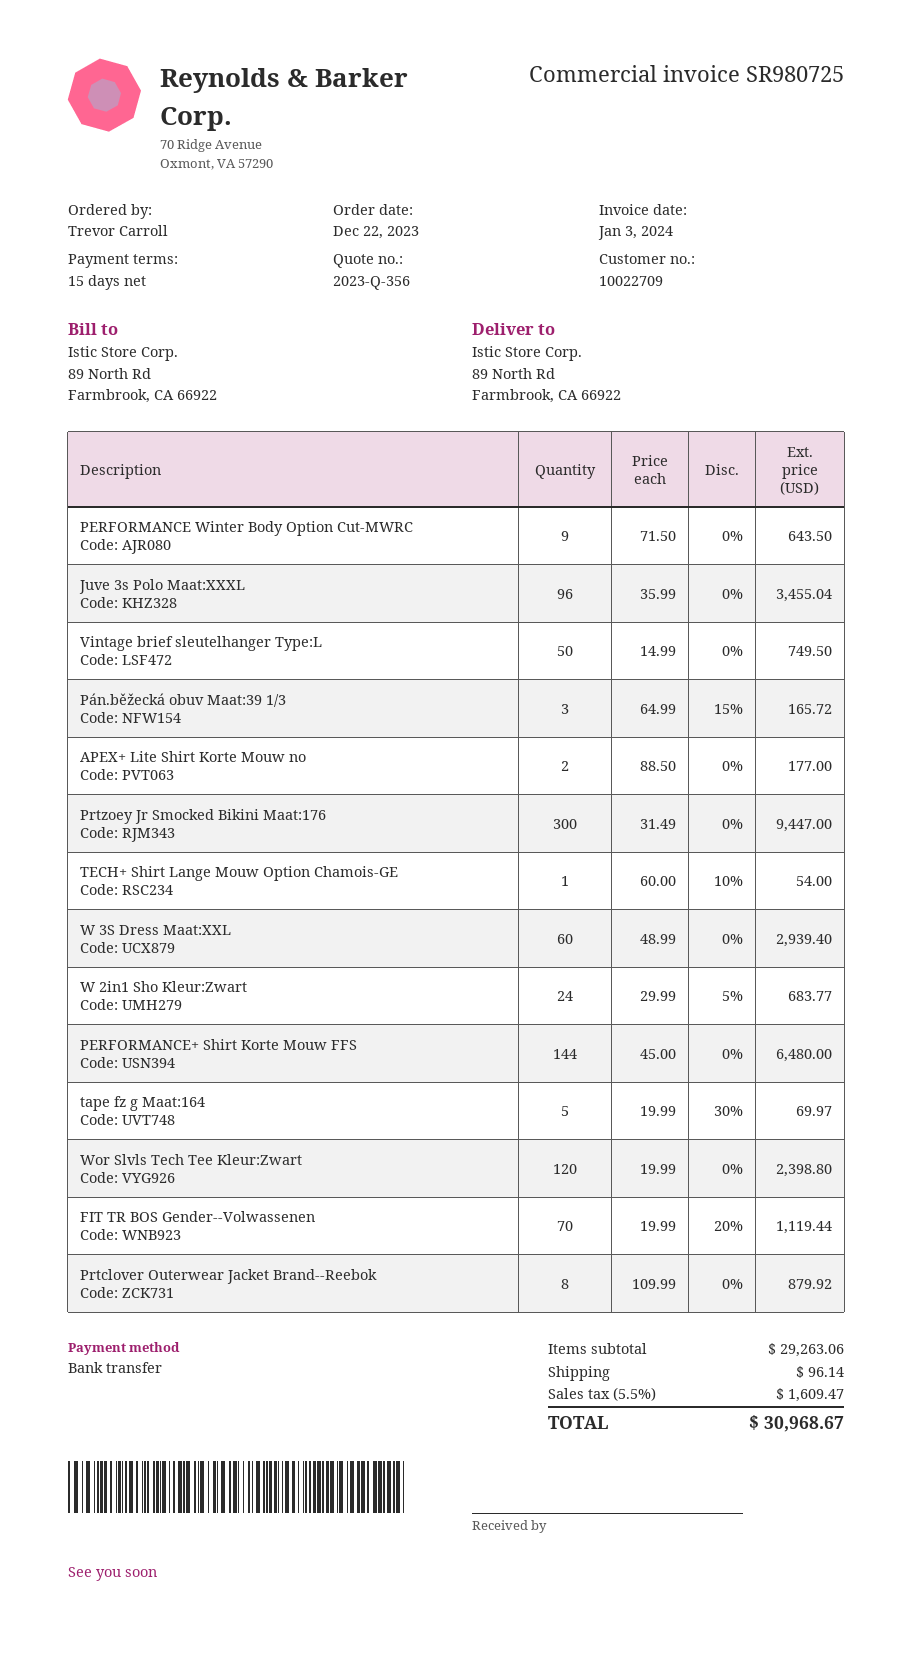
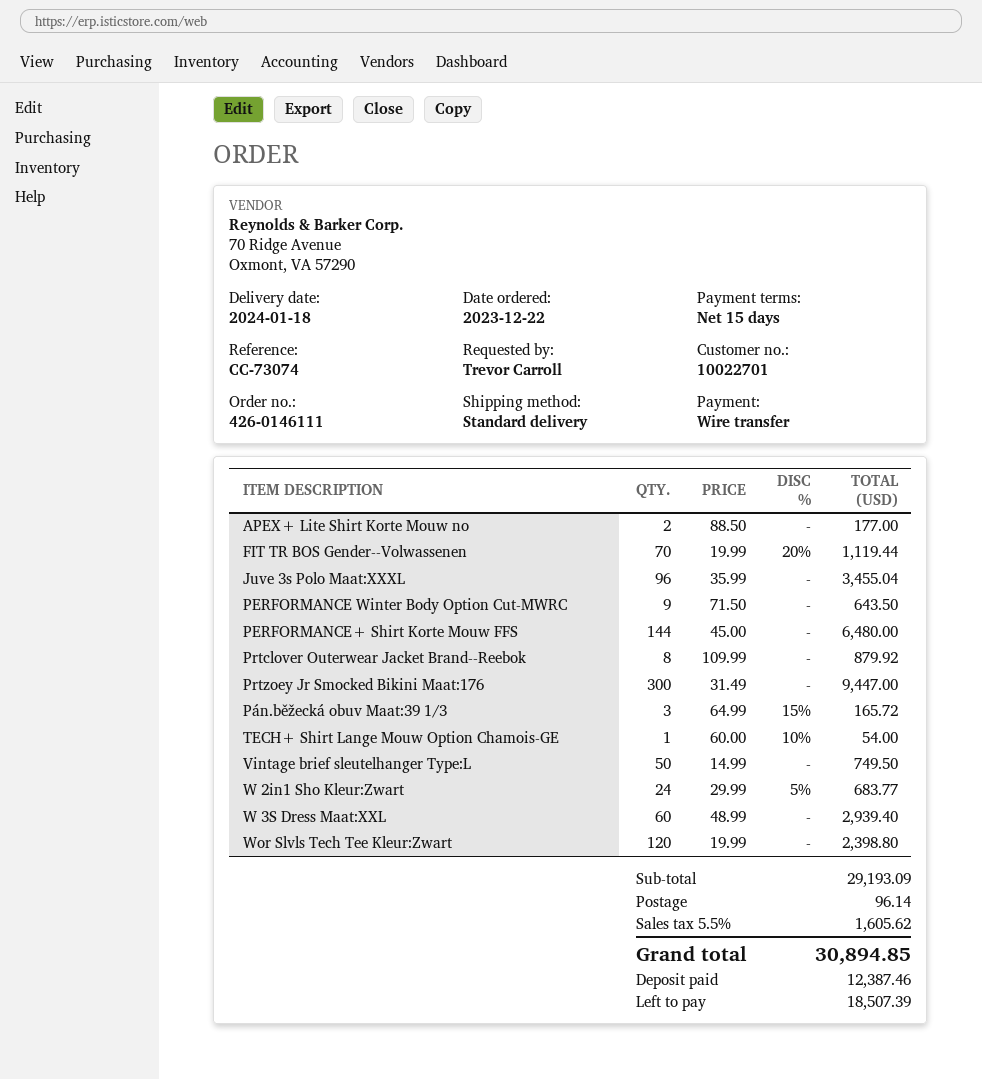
customer number: 10022709 -> 10022701
tape fz g Maat:164: 5 x 19.99 - 30% = 69.97 -> none
subtotal: 29263.06 -> 29193.09
tax: 5.5% = 1609.47 -> 5.5% = 1605.62
total: 30968.67 -> 30894.85

